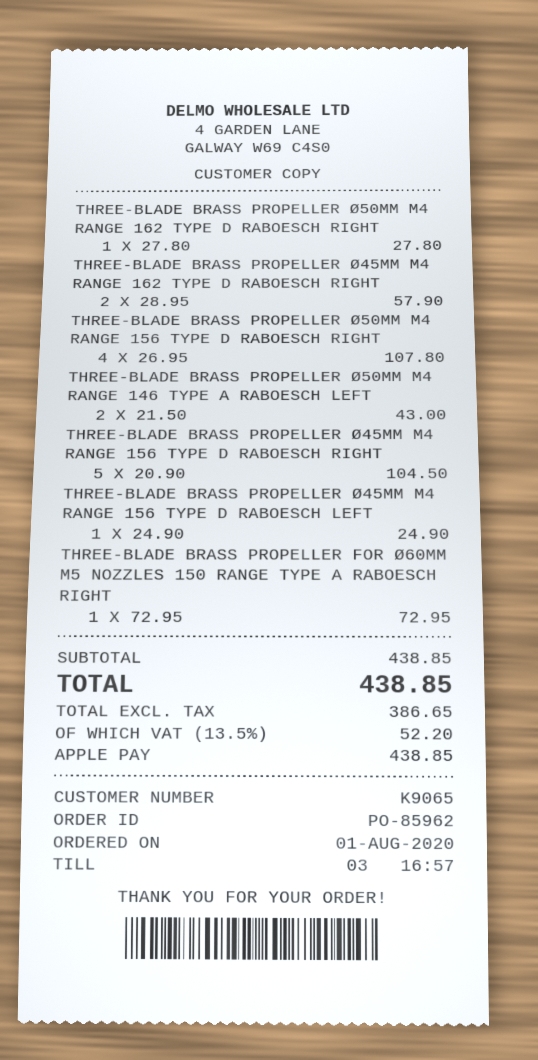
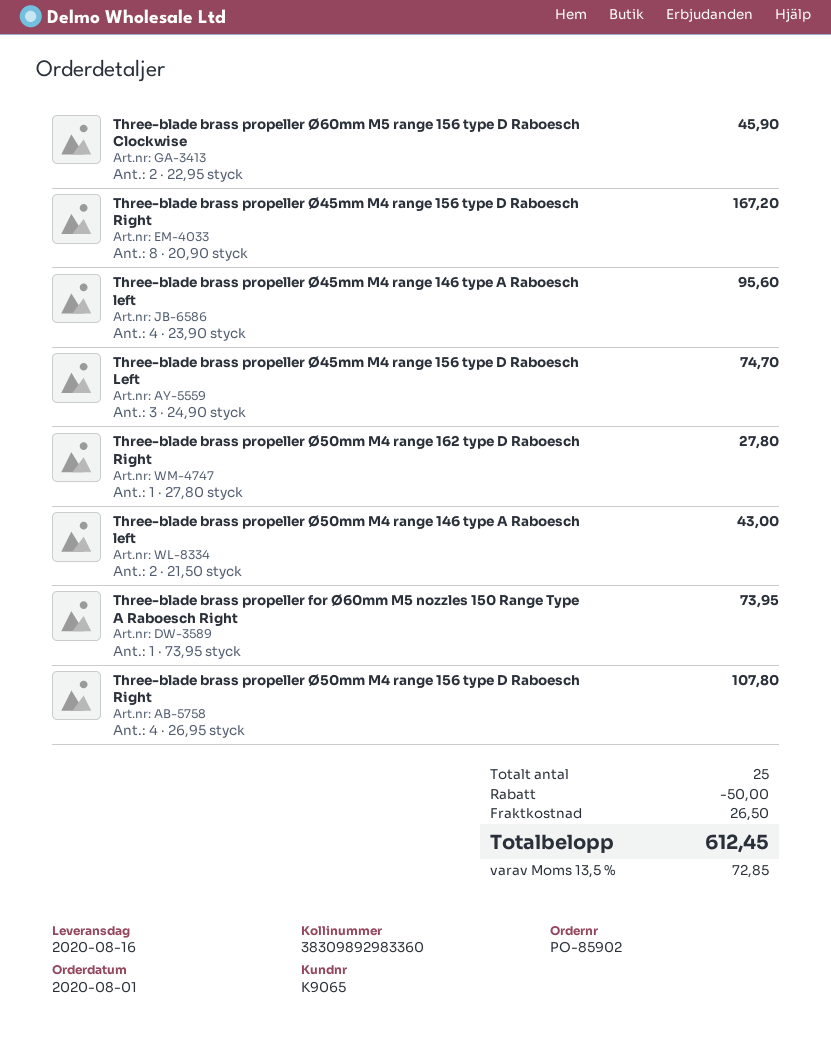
order number: PO-85962 -> PO-85902
THREE-BLADE BRASS PROPELLER Ø45MM M4 RANGE 162 TYPE D RABOESCH RIGHT: 2 x 28.95 = 57.90 -> none
THREE-BLADE BRASS PROPELLER Ø45MM M4 RANGE 156 TYPE D RABOESCH RIGHT: 5 x 20.90 = 104.50 -> 8 x 20.90 = 167.20
THREE-BLADE BRASS PROPELLER Ø45MM M4 RANGE 156 TYPE D RABOESCH LEFT: 1 x 24.90 = 24.90 -> 3 x 24.90 = 74.70
THREE-BLADE BRASS PROPELLER FOR Ø60MM M5 NOZZLES 150 RANGE TYPE A RABOESCH RIGHT: 1 x 72.95 = 72.95 -> 1 x 73.95 = 73.95
Three-blade brass propeller Ø60mm M5 range 156 type D Raboesch Clockwise: none -> 2 x 22.95 = 45.90
Three-blade brass propeller Ø45mm M4 range 146 type A Raboesch left: none -> 4 x 23.90 = 95.60
discount: none -> 50.00
shipping: none -> 26.50
tax: 13.5% = 52.20 -> 13.5% = 72.85
total: 438.85 -> 612.45

